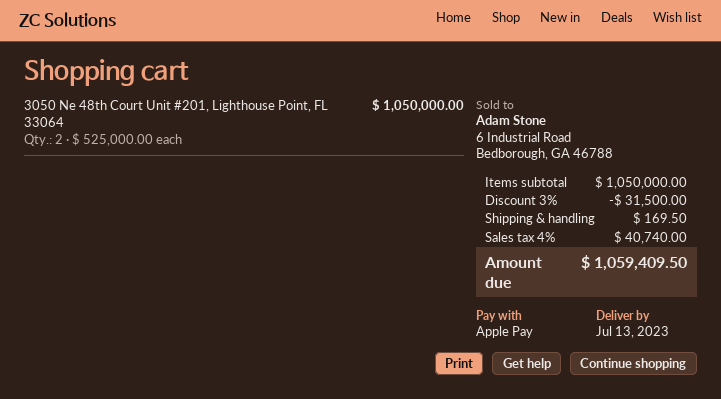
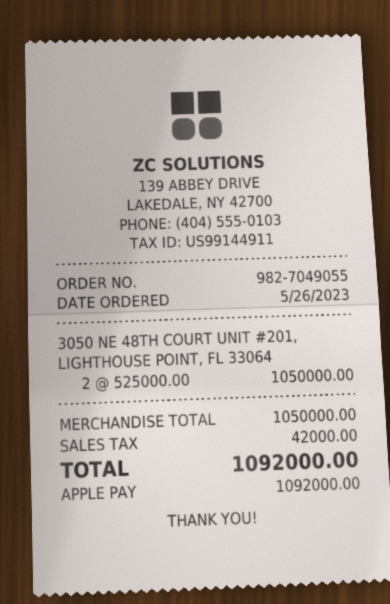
discount: 3% = 31500.00 -> none
shipping: 169.50 -> none
tax: 40740.00 -> 42000.00
total: 1059409.50 -> 1092000.00

